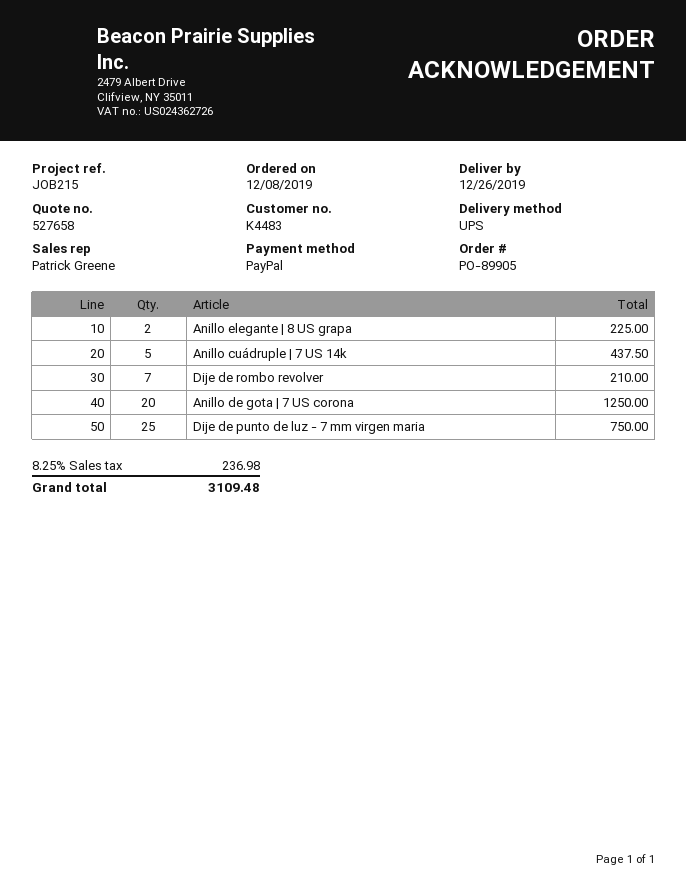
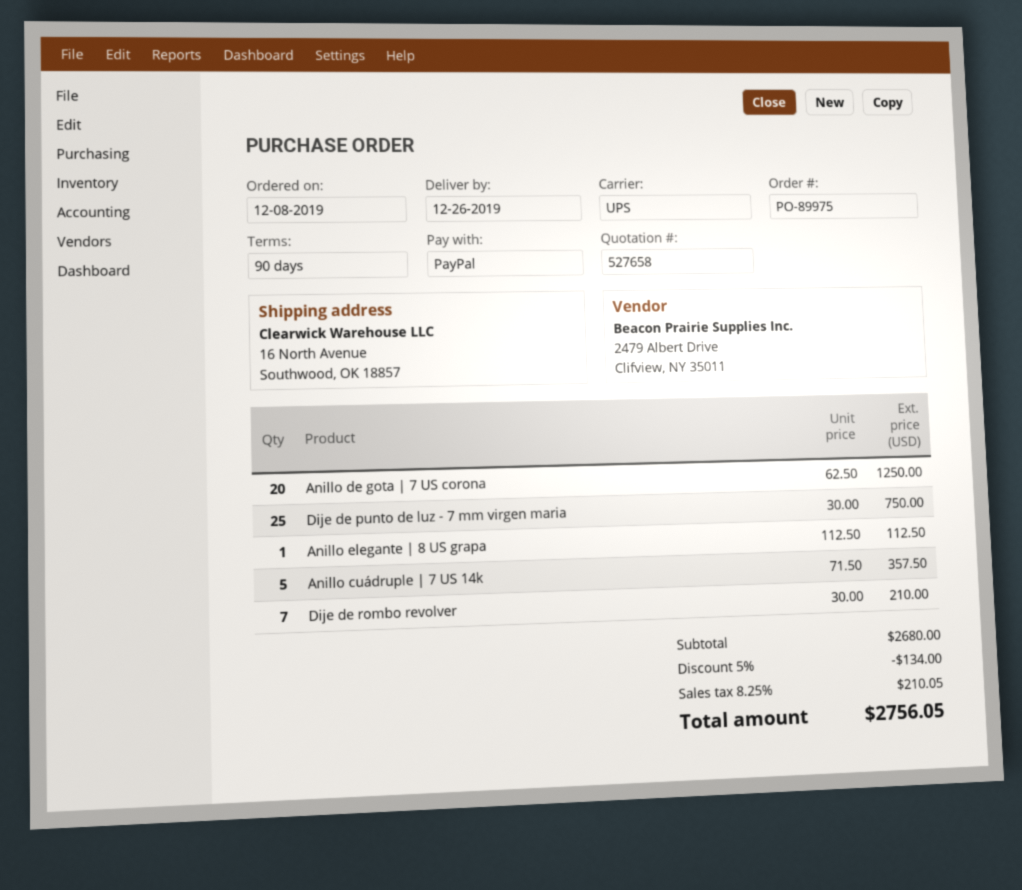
order number: PO-89905 -> PO-89975
Anillo elegante | 8 US grapa: 2 for 225.00 -> 1 for 112.50
Anillo cuádruple | 7 US 14k: 5 for 437.50 -> 5 for 357.50
discount: none -> 5% = 134.00
tax: 8.25% = 236.98 -> 8.25% = 210.05
total: 3109.48 -> 2756.05

